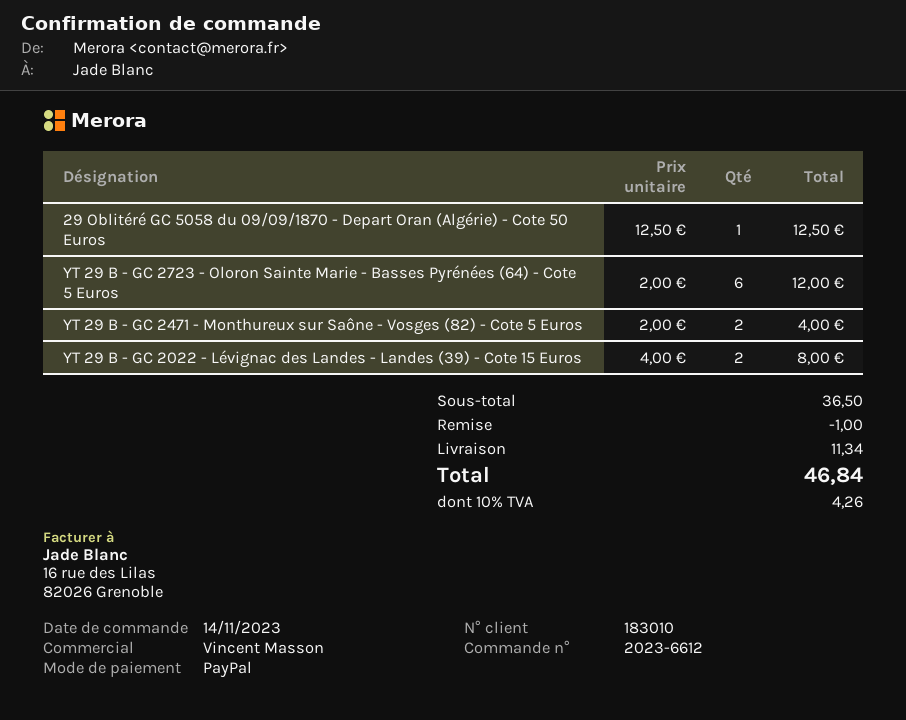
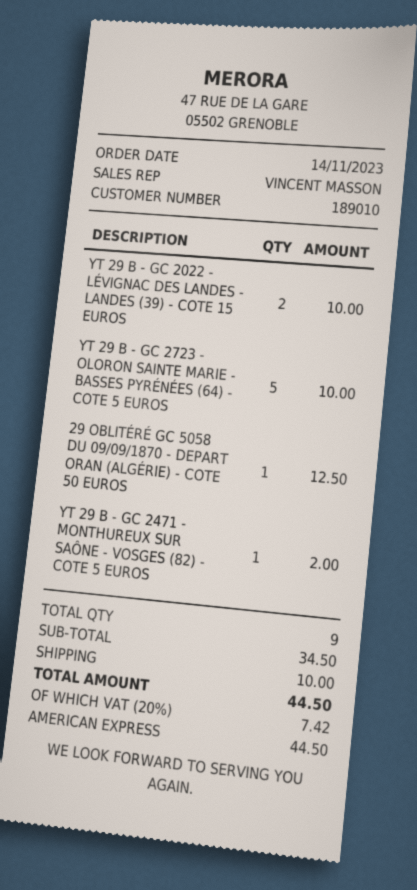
customer number: 183010 -> 189010
payment method: PayPal -> American Express
YT 29 B - GC 2723 - Oloron Sainte Marie - Basses Pyrénées (64) - Cote 5 Euros: 6 for 12.00 -> 5 for 10.00
YT 29 B - GC 2471 - Monthureux sur Saône - Vosges (82) - Cote 5 Euros: 2 for 4.00 -> 1 for 2.00
YT 29 B - GC 2022 - Lévignac des Landes - Landes (39) - Cote 15 Euros: 2 for 8.00 -> 2 for 10.00
subtotal: 36.50 -> 34.50
discount: 1.00 -> none
shipping: 11.34 -> 10.00
tax: 10% = 4.26 -> 20% = 7.42
total: 46.84 -> 44.50

